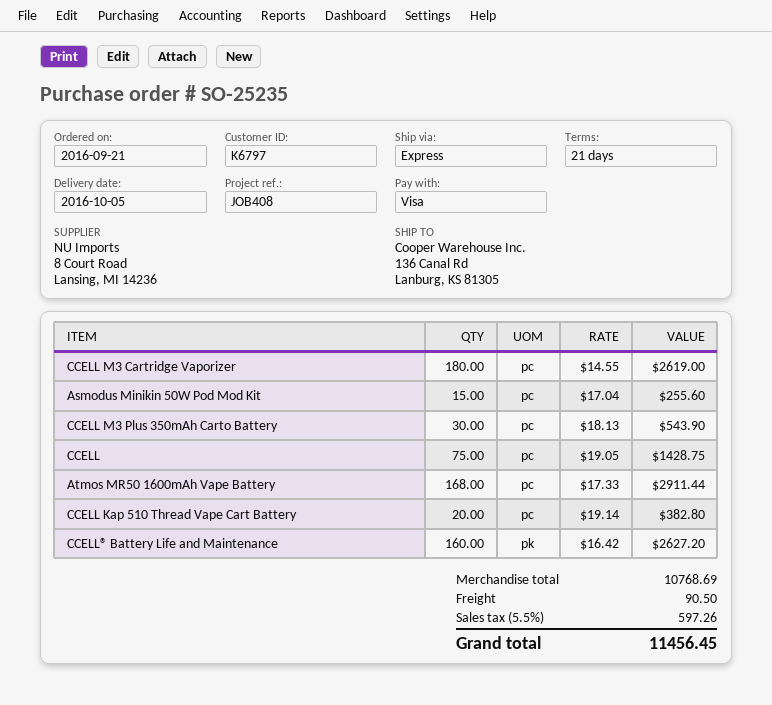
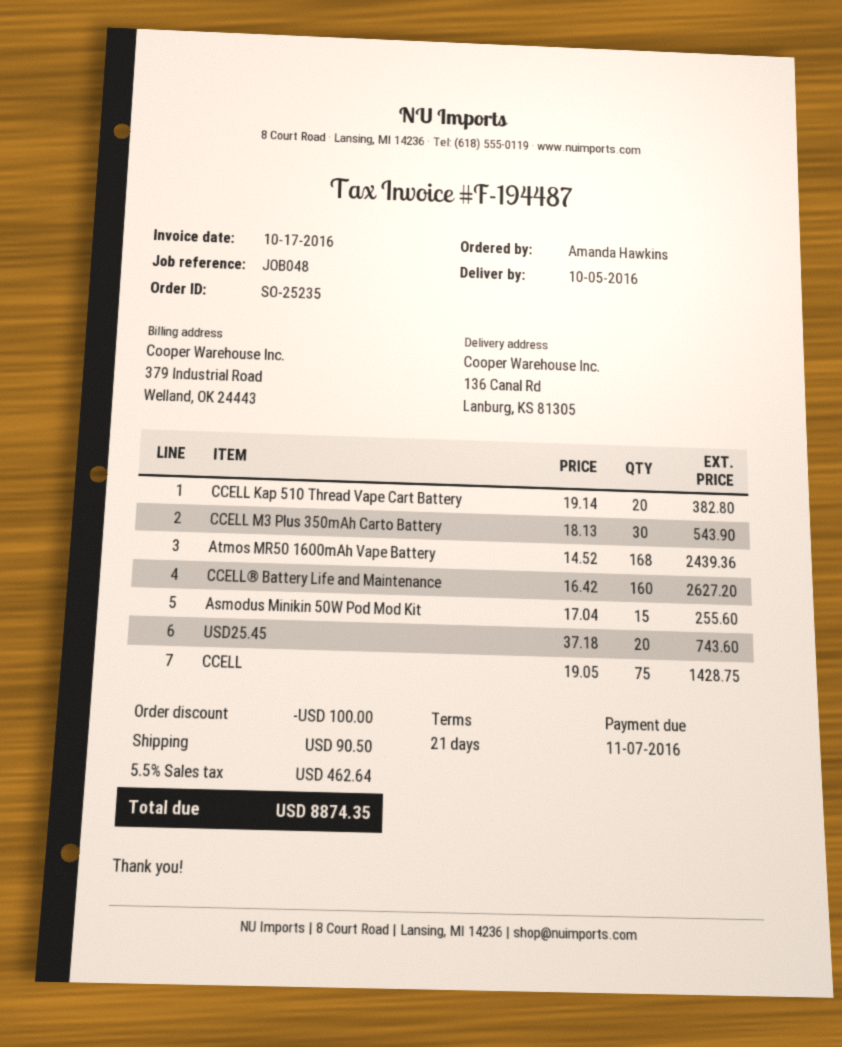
reference: JOB408 -> JOB048
CCELL M3 Cartridge Vaporizer: 180 x 14.55 = 2619.00 -> none
Atmos MR50 1600mAh Vape Battery: 168 x 17.33 = 2911.44 -> 168 x 14.52 = 2439.36
USD25.45: none -> 20 x 37.18 = 743.60
discount: none -> 100.00
tax: 5.5% = 597.26 -> 5.5% = 462.64
total: 11456.45 -> 8874.35

